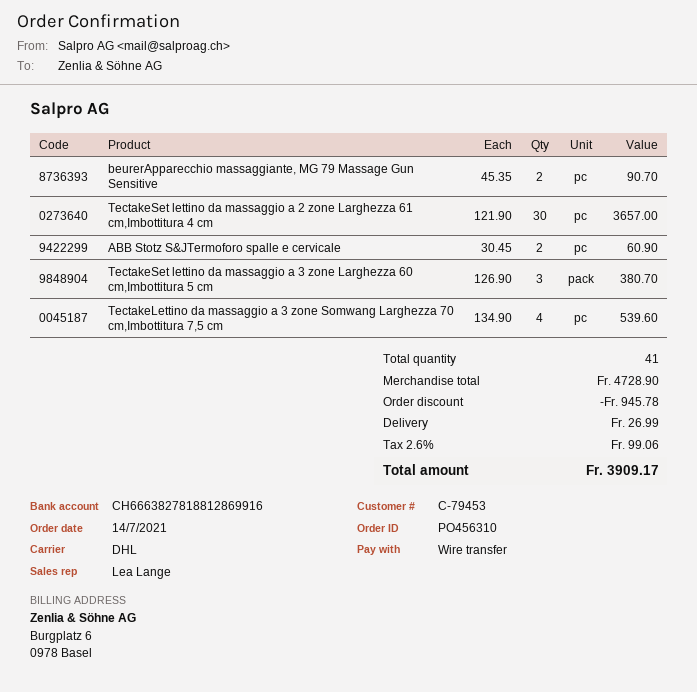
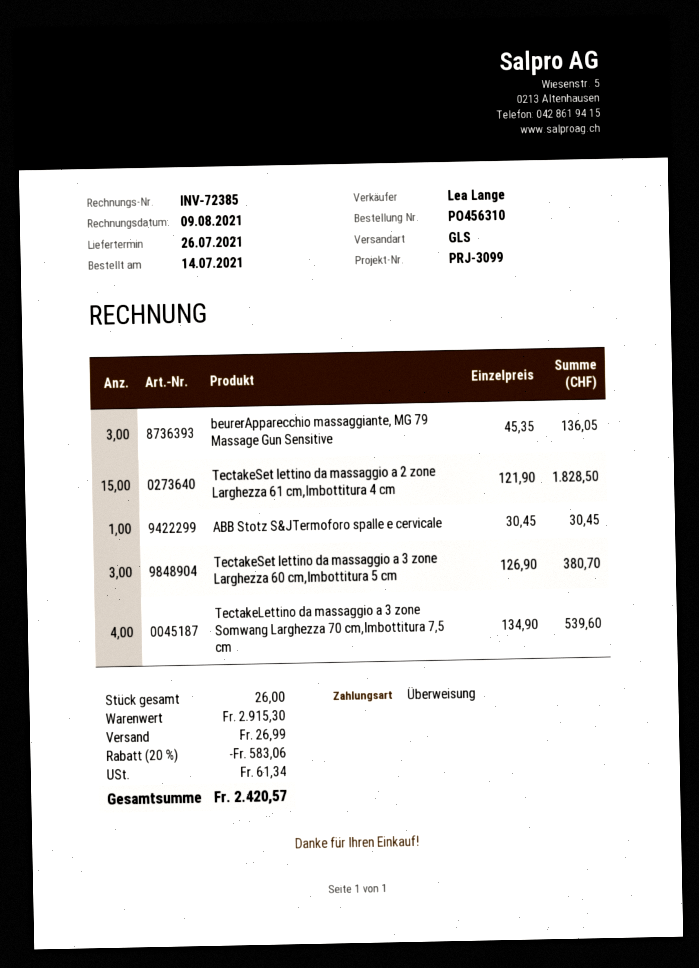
shipping method: DHL -> GLS
beurerApparecchio massaggiante, MG 79 Massage Gun Sensitive: 2 x 45.35 = 90.70 -> 3 x 45.35 = 136.05
TectakeSet lettino da massaggio a 2 zone Larghezza 61 cm,Imbottitura 4 cm: 30 x 121.90 = 3657.00 -> 15 x 121.90 = 1828.50
ABB Stotz S&JTermoforo spalle e cervicale: 2 x 30.45 = 60.90 -> 1 x 30.45 = 30.45
total quantity: 41 -> 26
subtotal: 4728.90 -> 2915.30
discount: 945.78 -> 583.06
tax: 99.06 -> 61.34
total: 3909.17 -> 2420.57

